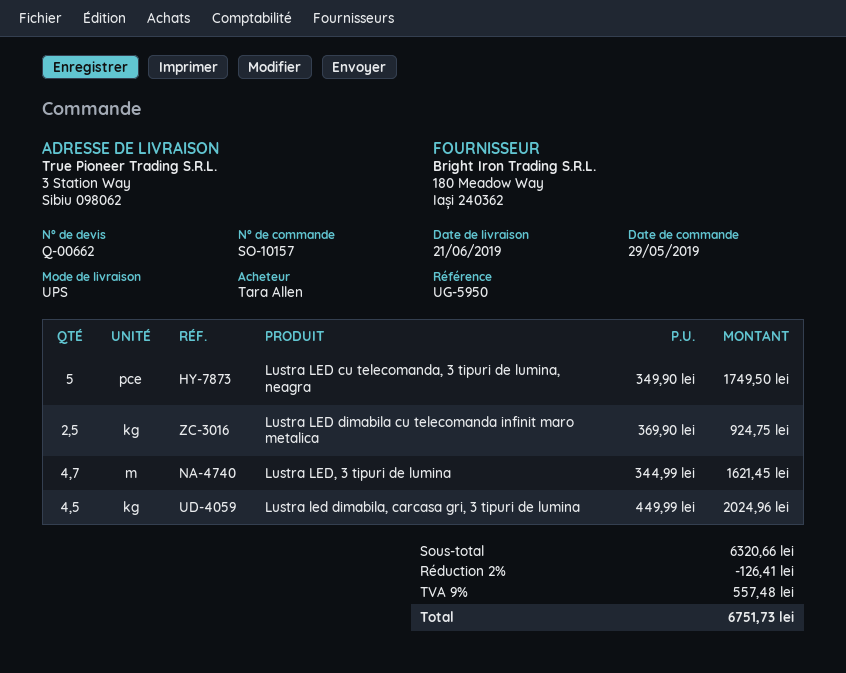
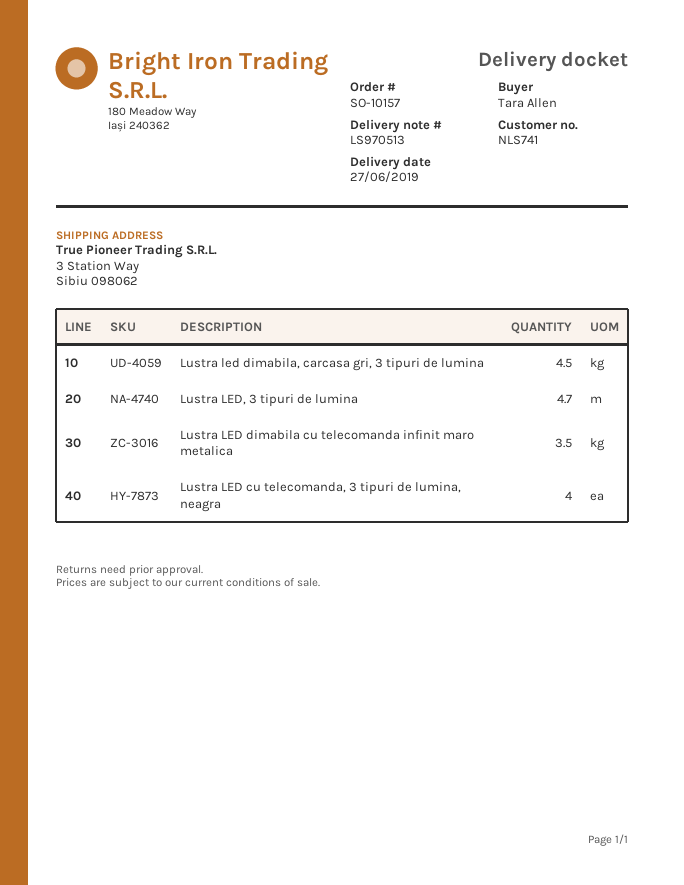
delivery date: 2019-06-21 -> 2019-06-27
Lustra LED cu telecomanda, 3 tipuri de lumina, neagra: 5 -> 4
Lustra LED dimabila cu telecomanda infinit maro metalica: 2.5 -> 3.5

